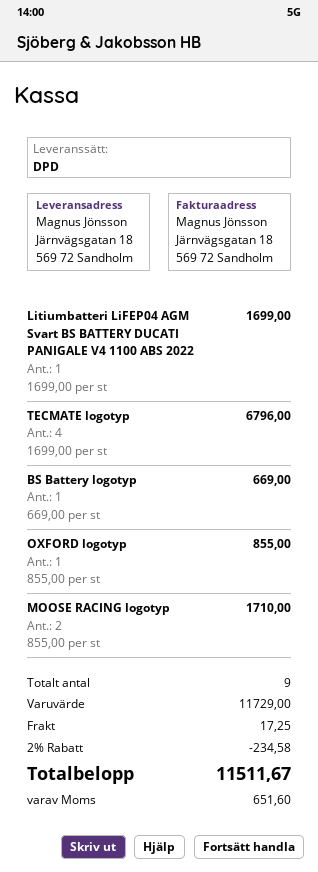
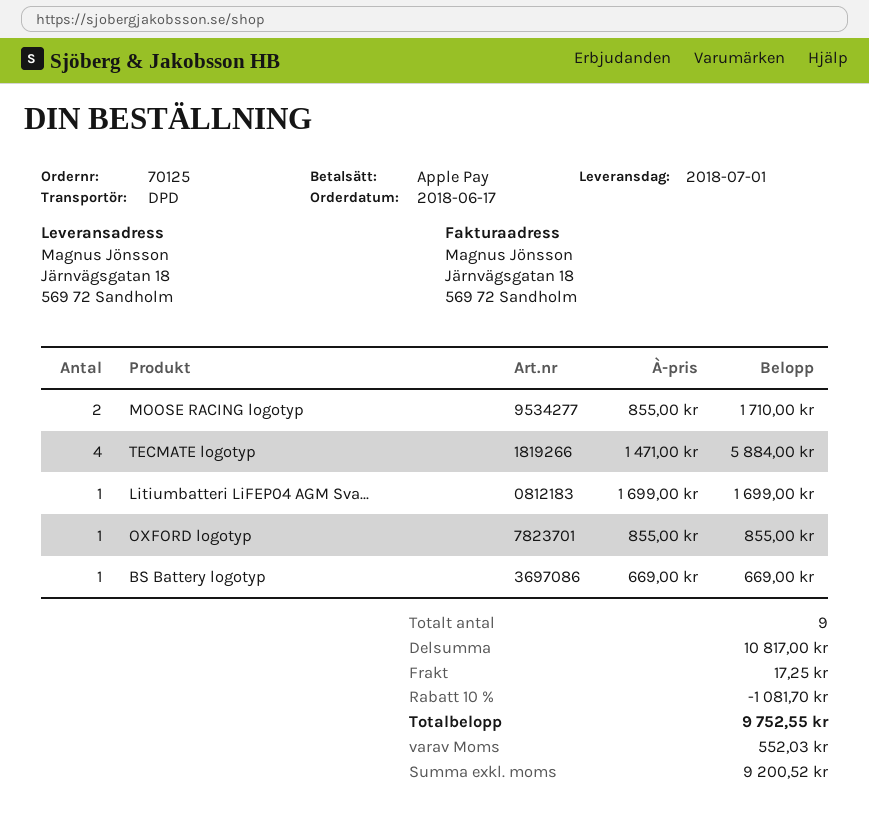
TECMATE logotyp: 4 x 1699.00 = 6796.00 -> 4 x 1471.00 = 5884.00
subtotal: 11729.00 -> 10817.00
discount: 2% = 234.58 -> 10% = 1081.70
tax: 651.60 -> 552.03
total: 11511.67 -> 9752.55

